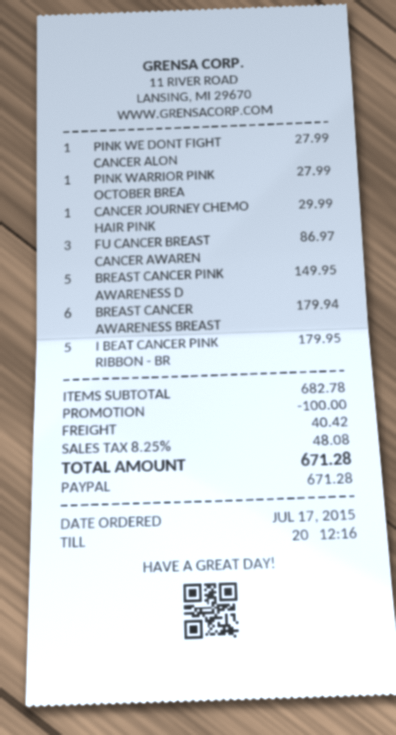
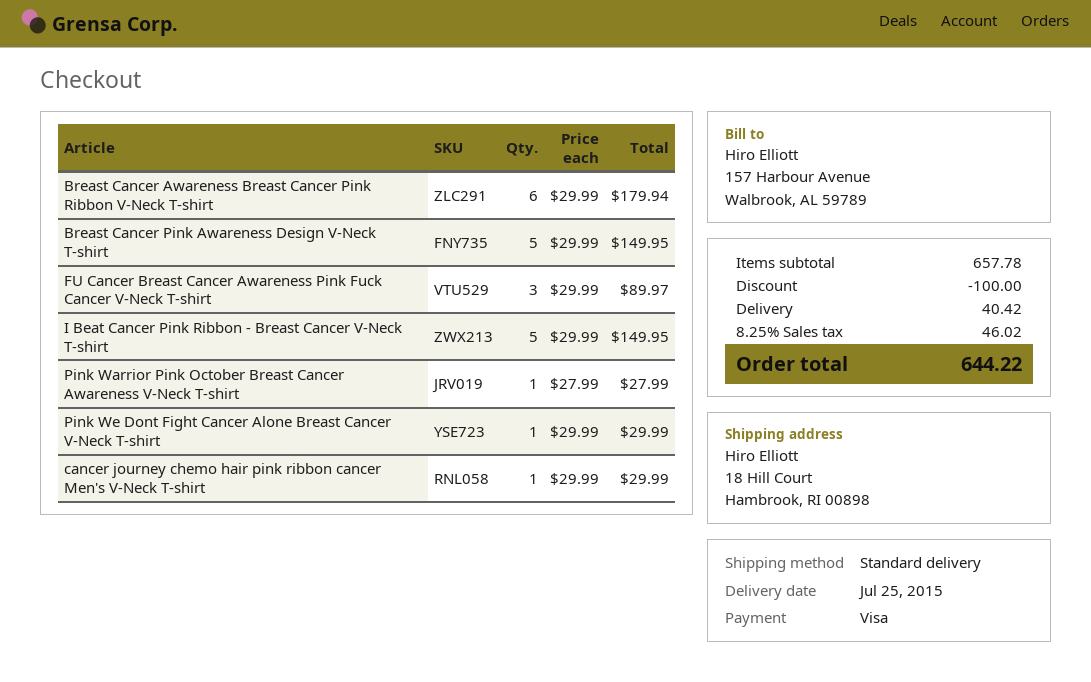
payment method: PayPal -> Visa
PINK WE DONT FIGHT CANCER ALON: 1 for 27.99 -> 1 for 29.99
FU CANCER BREAST CANCER AWAREN: 3 for 86.97 -> 3 for 89.97
I BEAT CANCER PINK RIBBON - BR: 5 for 179.95 -> 5 for 149.95
subtotal: 682.78 -> 657.78
tax: 8.25% = 48.08 -> 8.25% = 46.02
total: 671.28 -> 644.22

